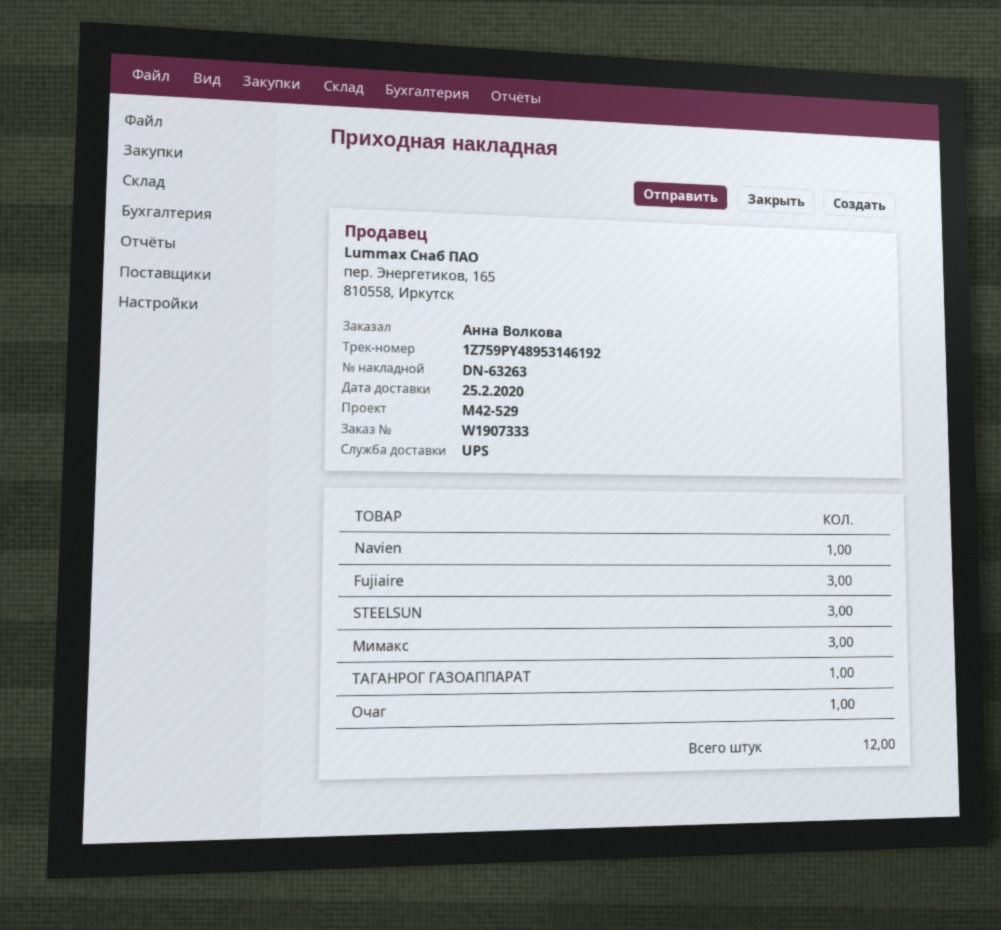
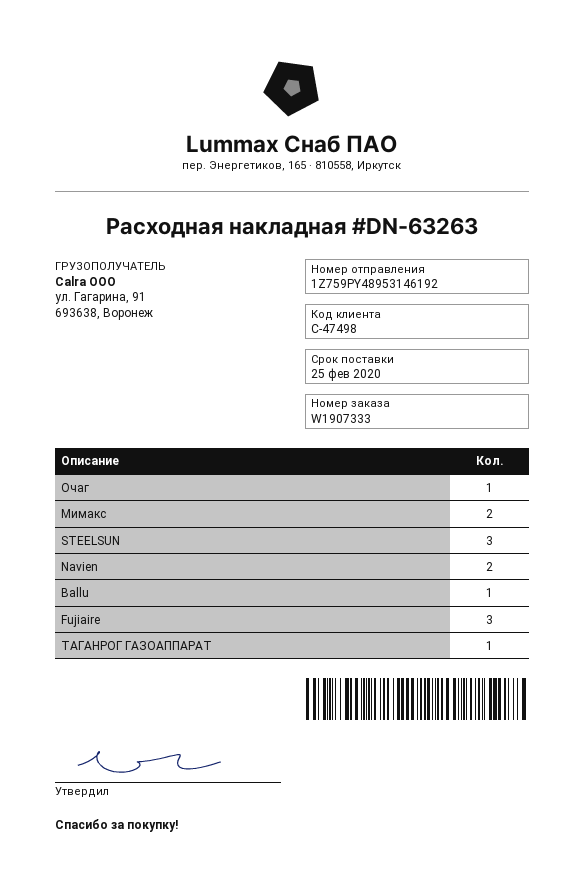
Navien: 1 -> 2
Мимакс: 3 -> 2
Ballu: none -> 1

